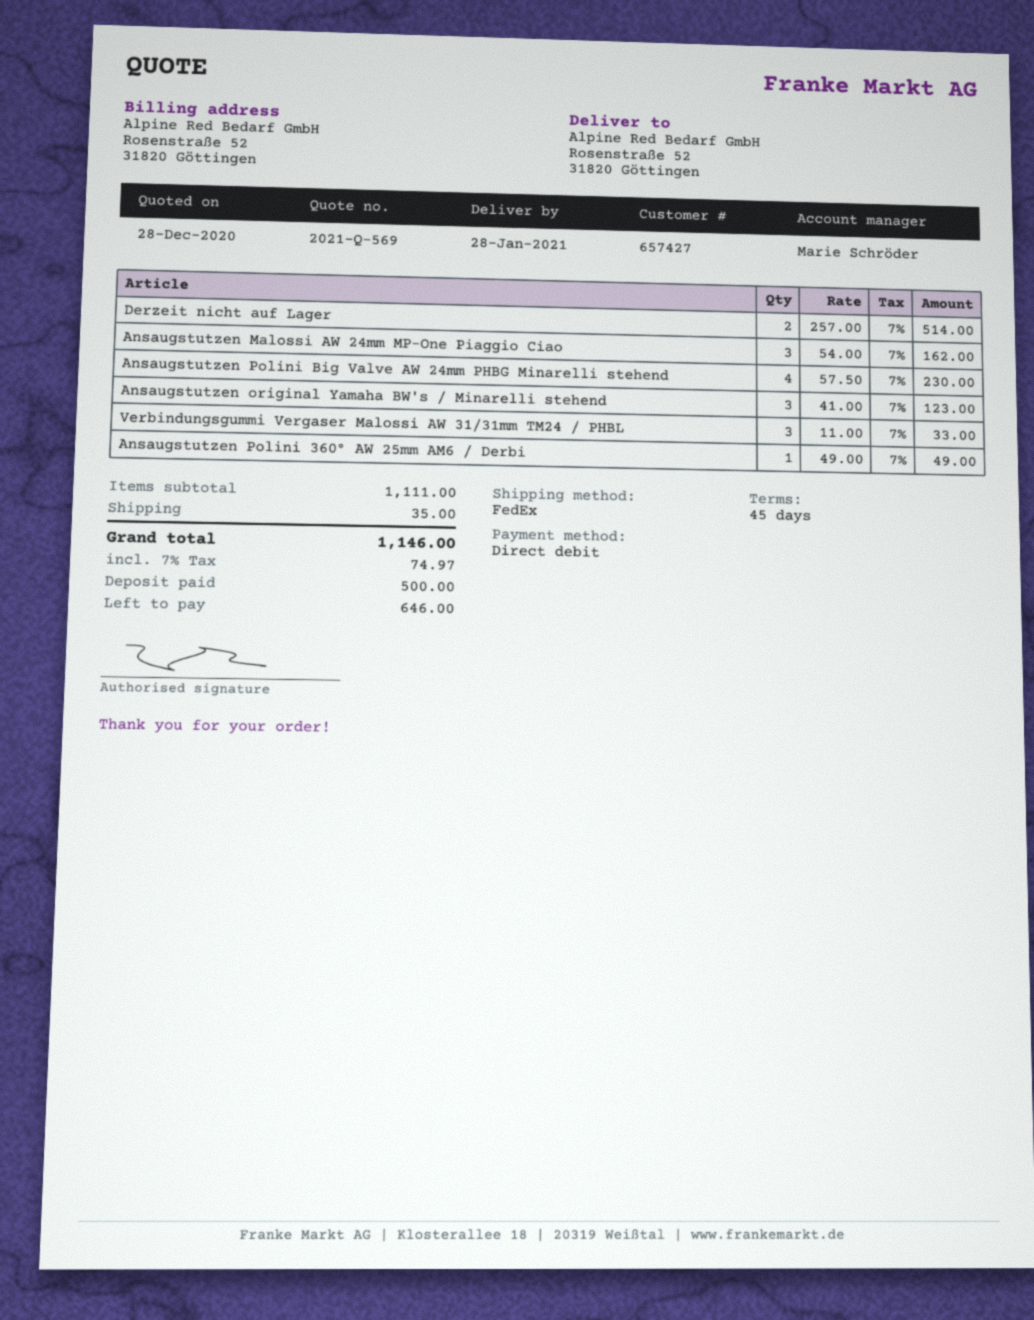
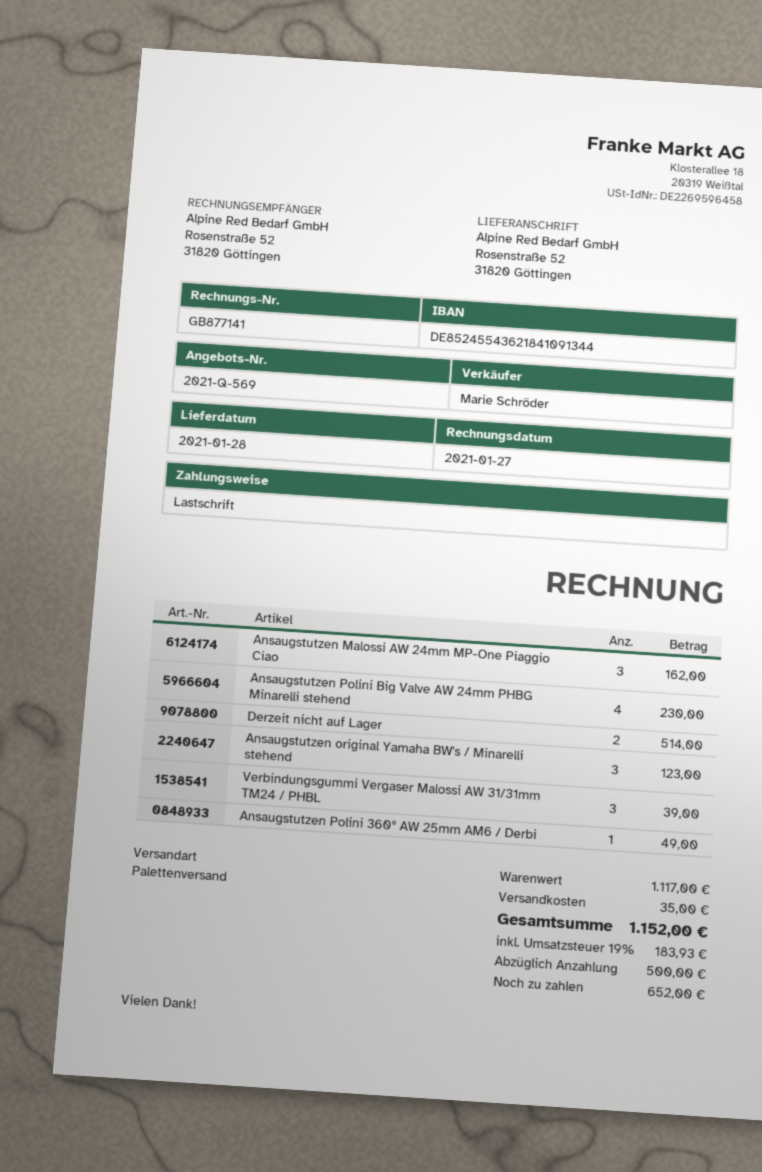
shipping method: FedEx -> pallet freight
Verbindungsgummi Vergaser Malossi AW 31/31mm TM24 / PHBL: 3 for 33.00 -> 3 for 39.00
subtotal: 1111.00 -> 1117.00
tax: 7% = 74.97 -> 19% = 183.93
total: 1146.00 -> 1152.00
balance: 646.00 -> 652.00

